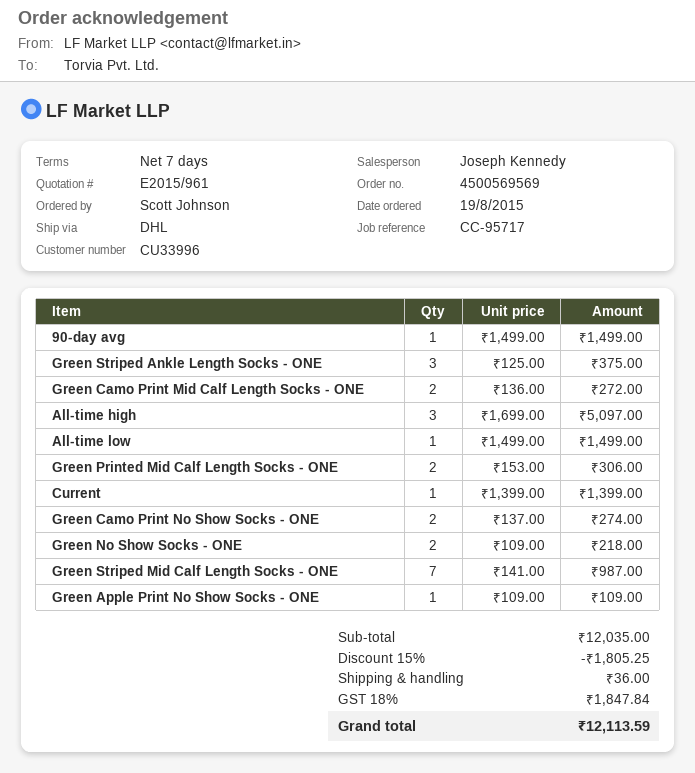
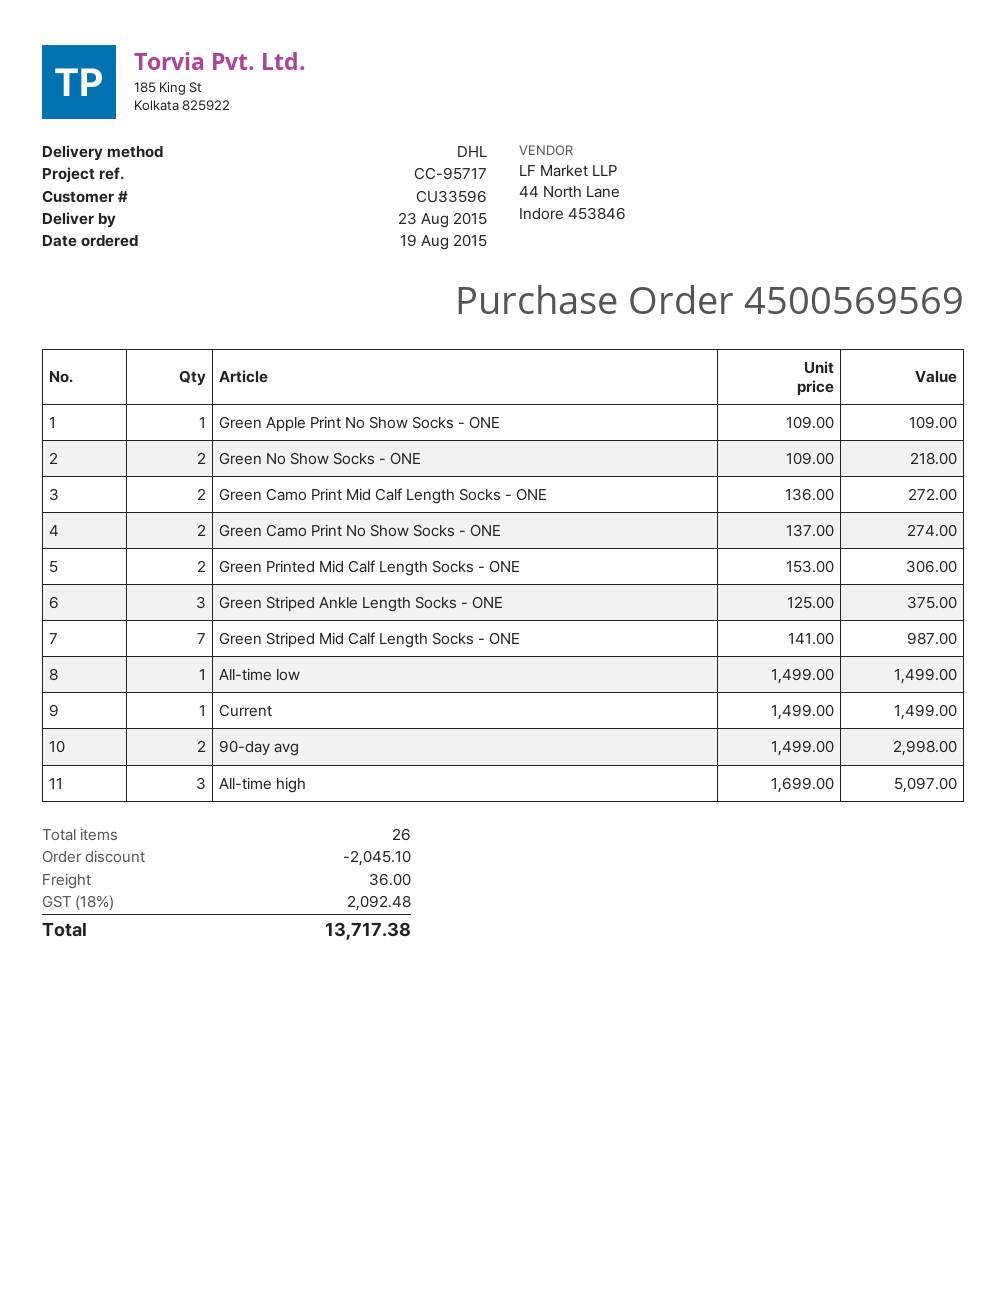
customer number: CU33996 -> CU33596
90-day avg: 1 x 1499.00 = 1499.00 -> 2 x 1499.00 = 2998.00
Current: 1 x 1399.00 = 1399.00 -> 1 x 1499.00 = 1499.00
discount: 1805.25 -> 2045.10
tax: 18% = 1847.84 -> 18% = 2092.48
total: 12113.59 -> 13717.38

